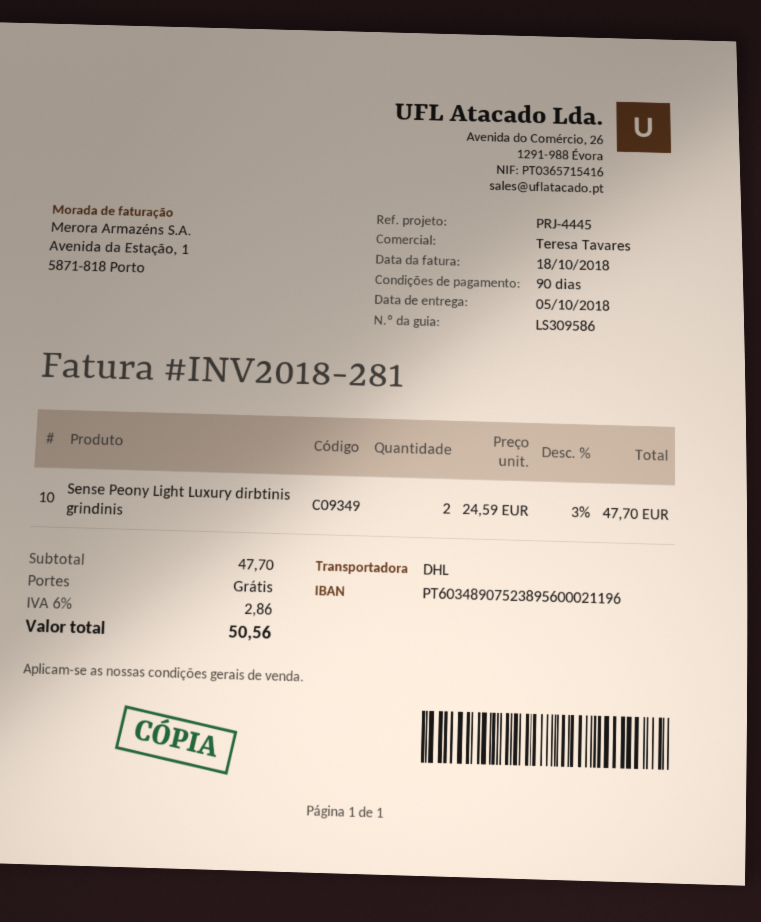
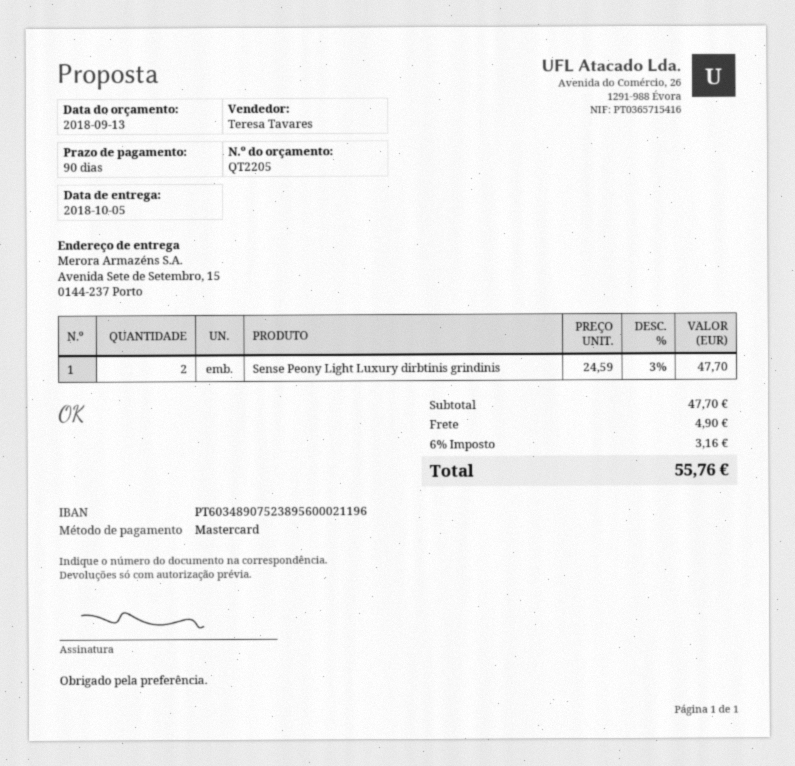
shipping: 0.00 -> 4.90
tax: 6% = 2.86 -> 6% = 3.16
total: 50.56 -> 55.76

